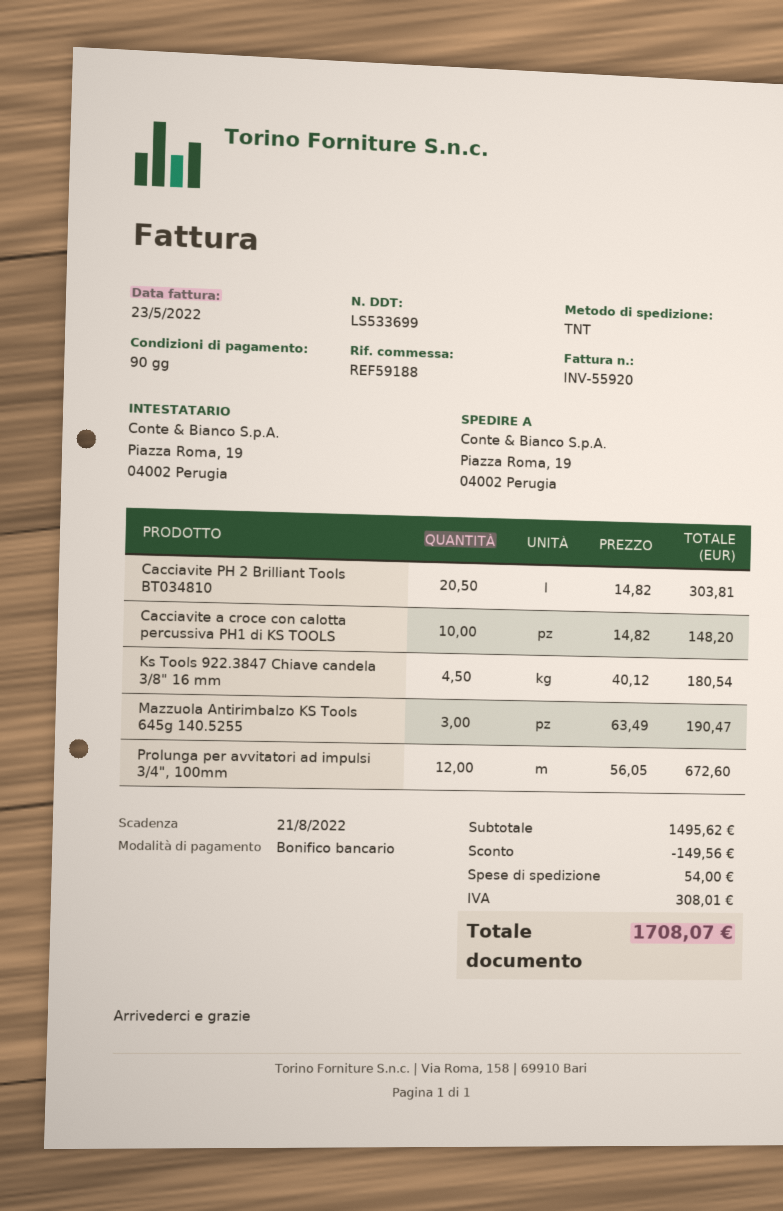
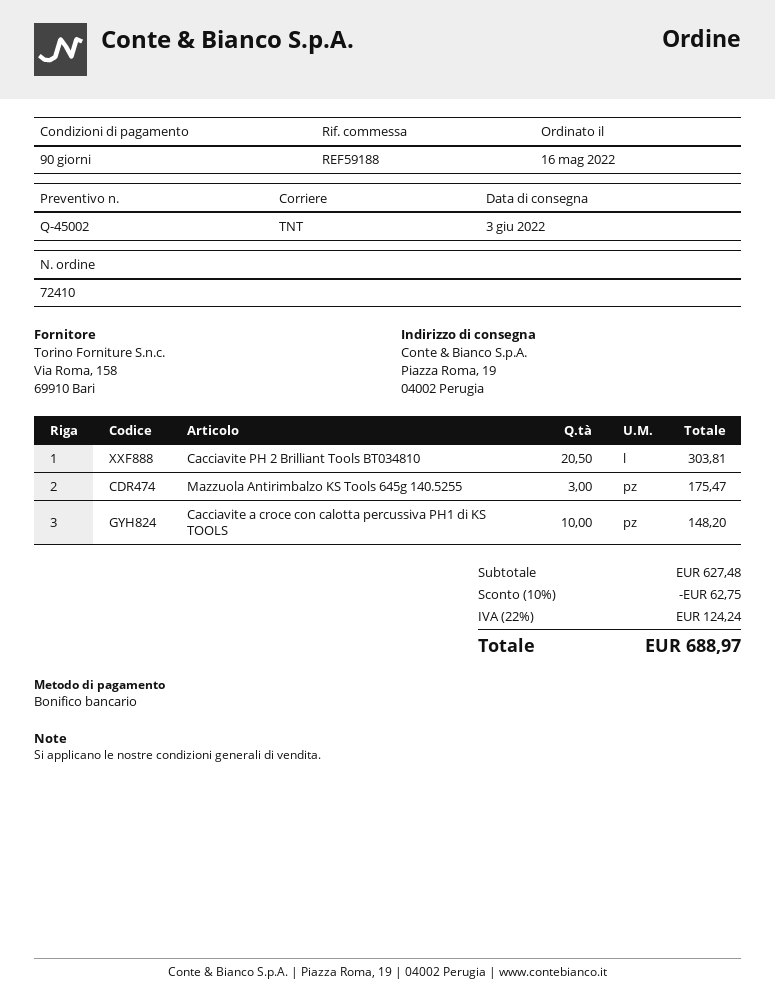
Ks Tools 922.3847 Chiave candela 3/8" 16 mm: 4.5 for 180.54 -> none
Mazzuola Antirimbalzo KS Tools 645g 140.5255: 3 for 190.47 -> 3 for 175.47
Prolunga per avvitatori ad impulsi 3/4", 100mm: 12 for 672.60 -> none
subtotal: 1495.62 -> 627.48
discount: 149.56 -> 62.75
shipping: 54.00 -> none
tax: 308.01 -> 124.24
total: 1708.07 -> 688.97

